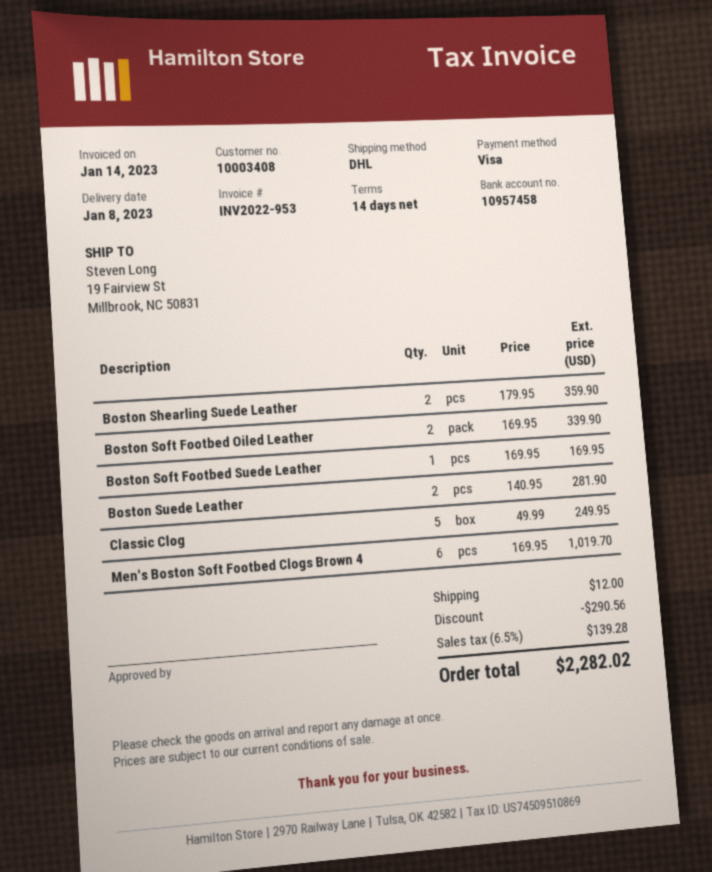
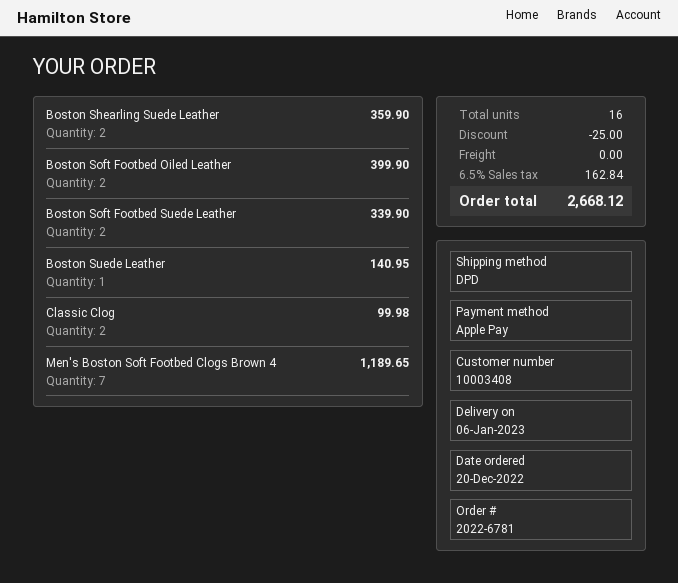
delivery date: 2023-01-08 -> 2023-01-06
payment method: Visa -> Apple Pay
shipping method: DHL -> DPD
Boston Soft Footbed Oiled Leather: 2 for 339.90 -> 2 for 399.90
Boston Soft Footbed Suede Leather: 1 for 169.95 -> 2 for 339.90
Boston Suede Leather: 2 for 281.90 -> 1 for 140.95
Classic Clog: 5 for 249.95 -> 2 for 99.98
Men's Boston Soft Footbed Clogs Brown 4: 6 for 1019.70 -> 7 for 1189.65
discount: 290.56 -> 25.00
shipping: 12.00 -> 0.00
tax: 6.5% = 139.28 -> 6.5% = 162.84
total: 2282.02 -> 2668.12

